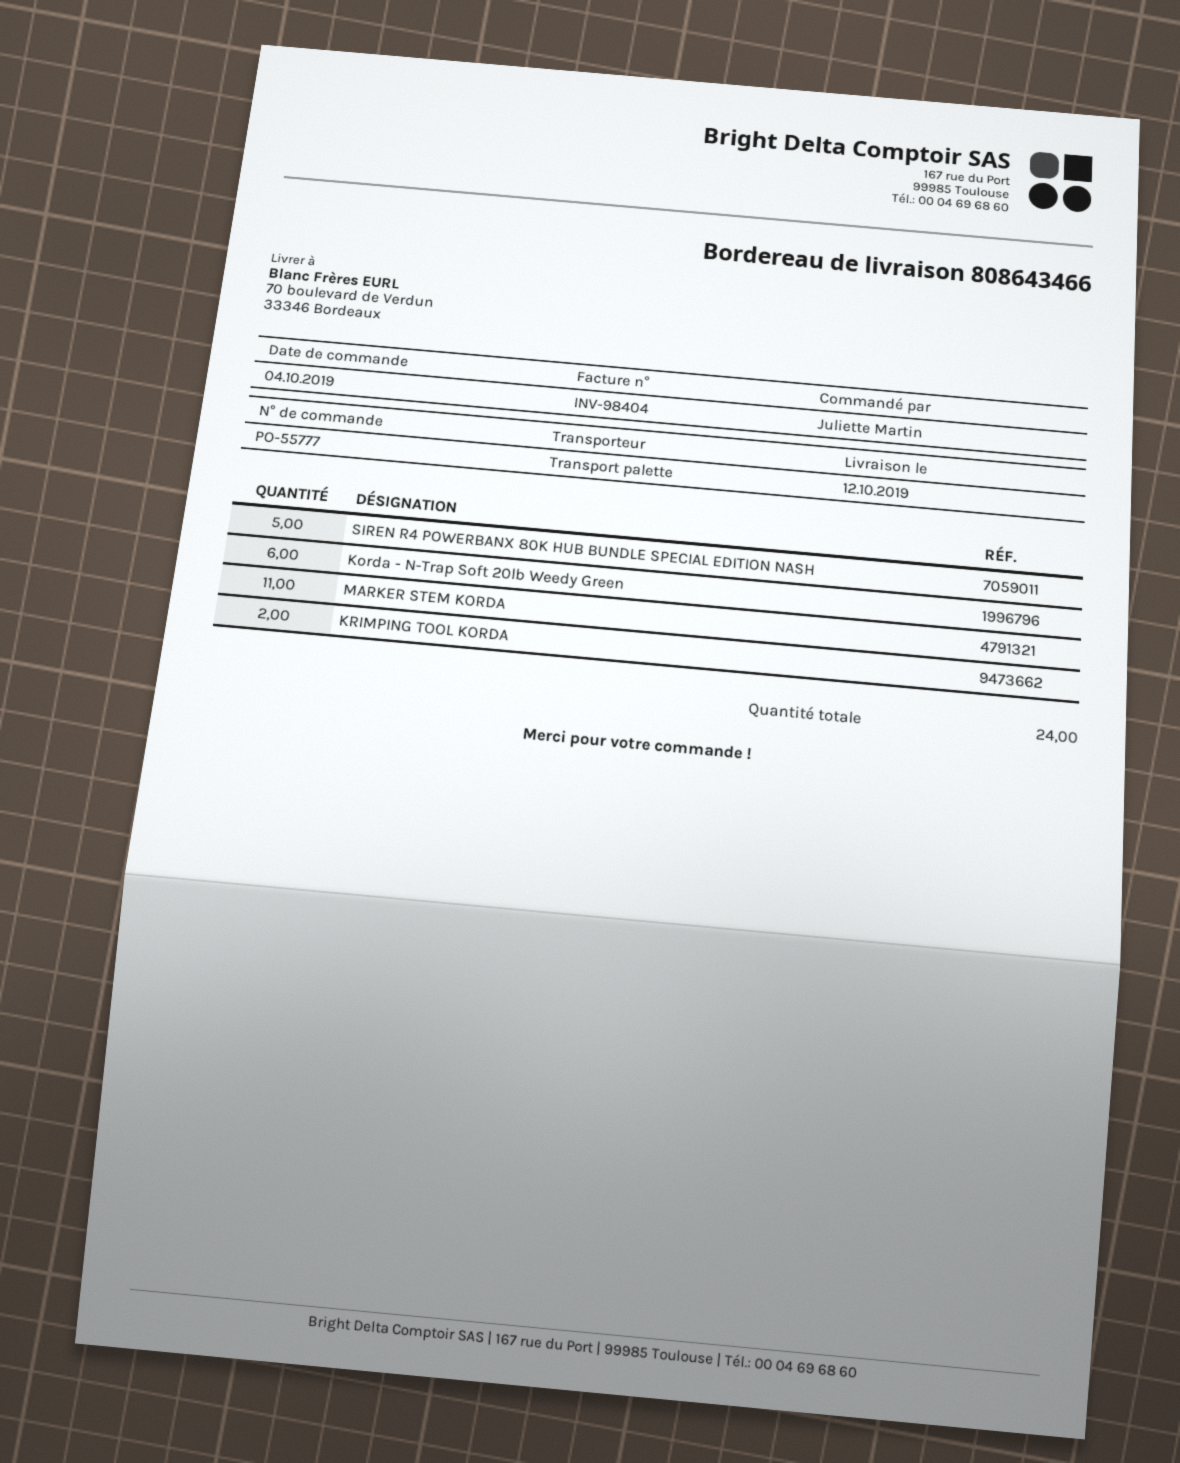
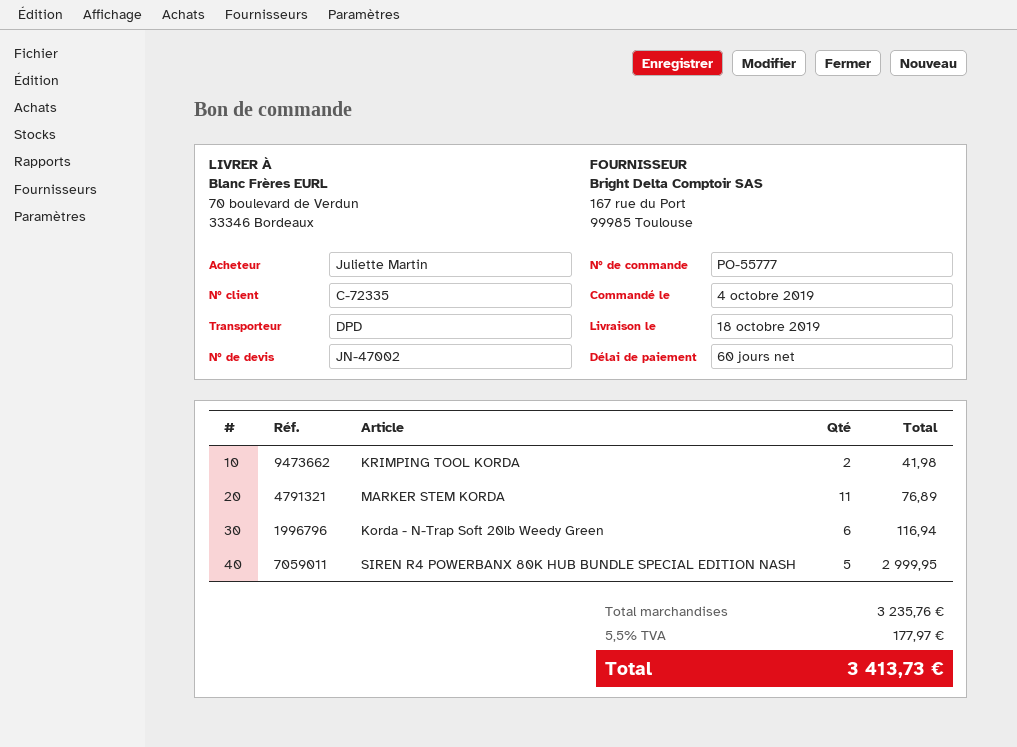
delivery date: 2019-10-12 -> 2019-10-18
shipping method: pallet freight -> DPD

